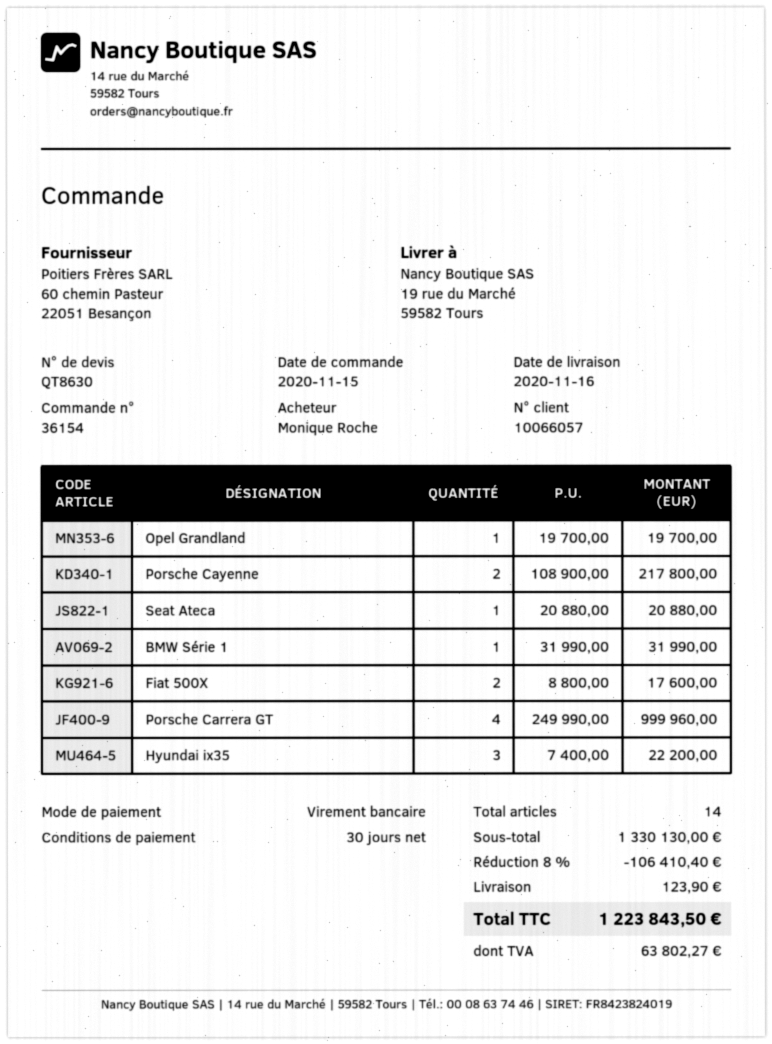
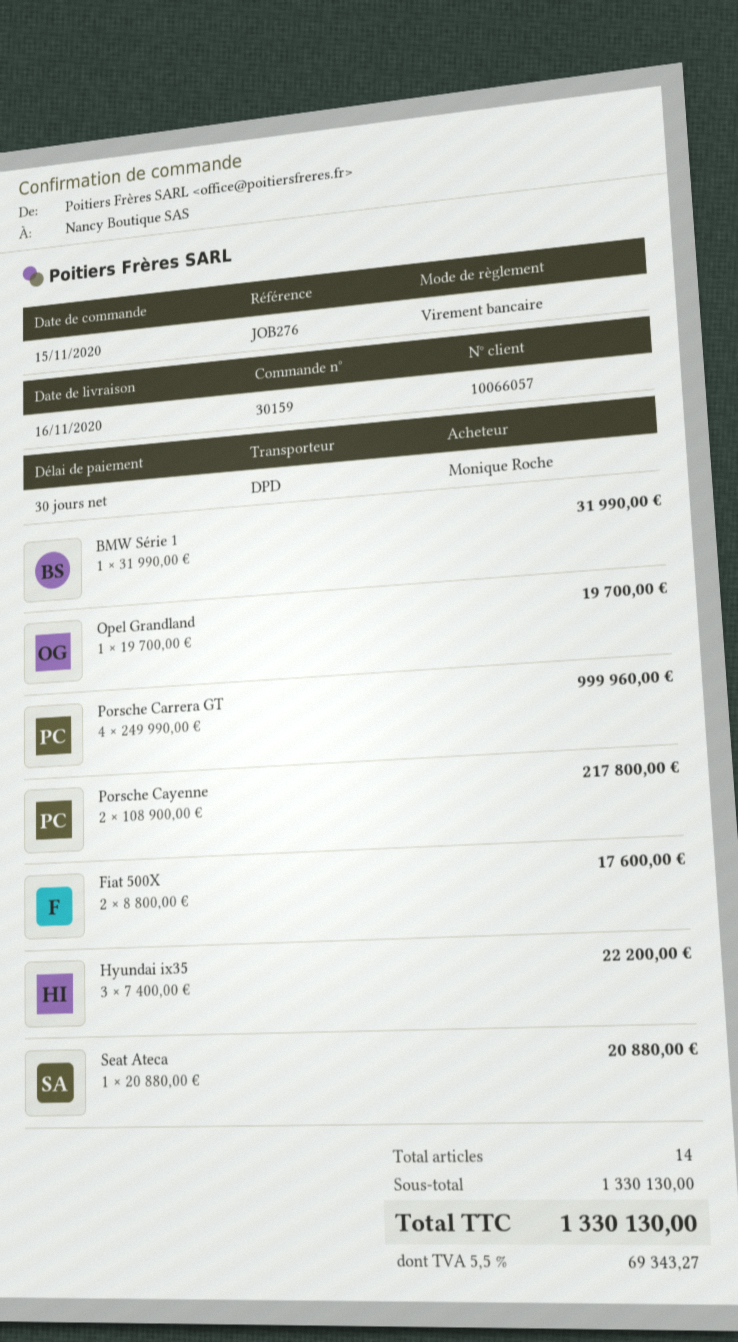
order number: 36154 -> 30159
discount: 8% = 106410.40 -> none
shipping: 123.90 -> none
tax: 63802.27 -> 69343.27
total: 1223843.50 -> 1330130.00

